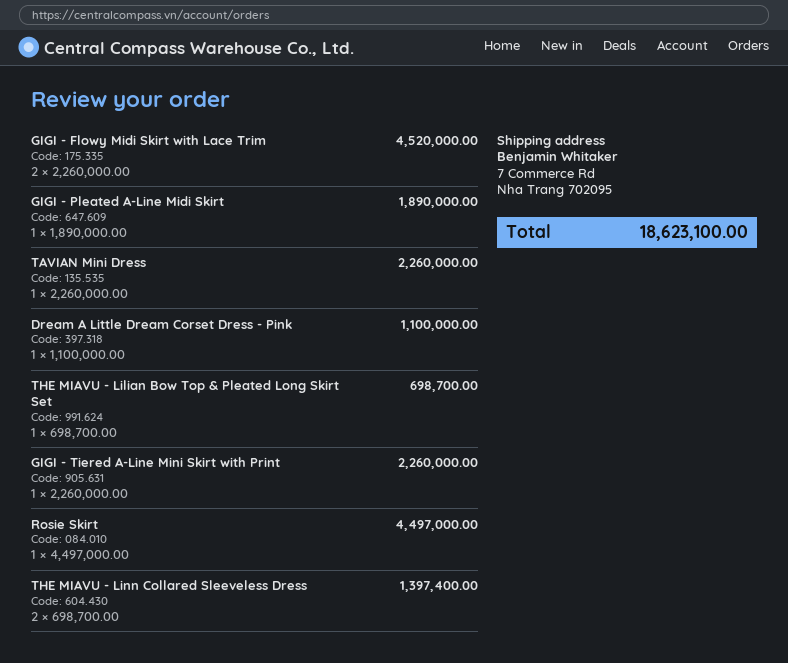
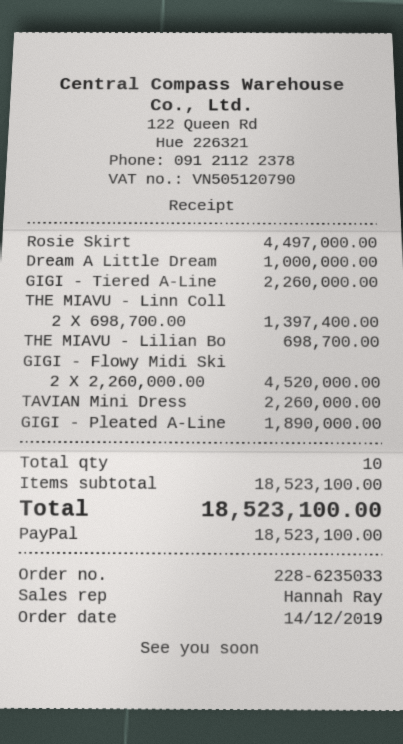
Dream A Little Dream Corset Dress - Pink: 1 x 1100000.00 = 1100000.00 -> 1 x 1000000.00 = 1000000.00
total: 18623100.00 -> 18523100.00

